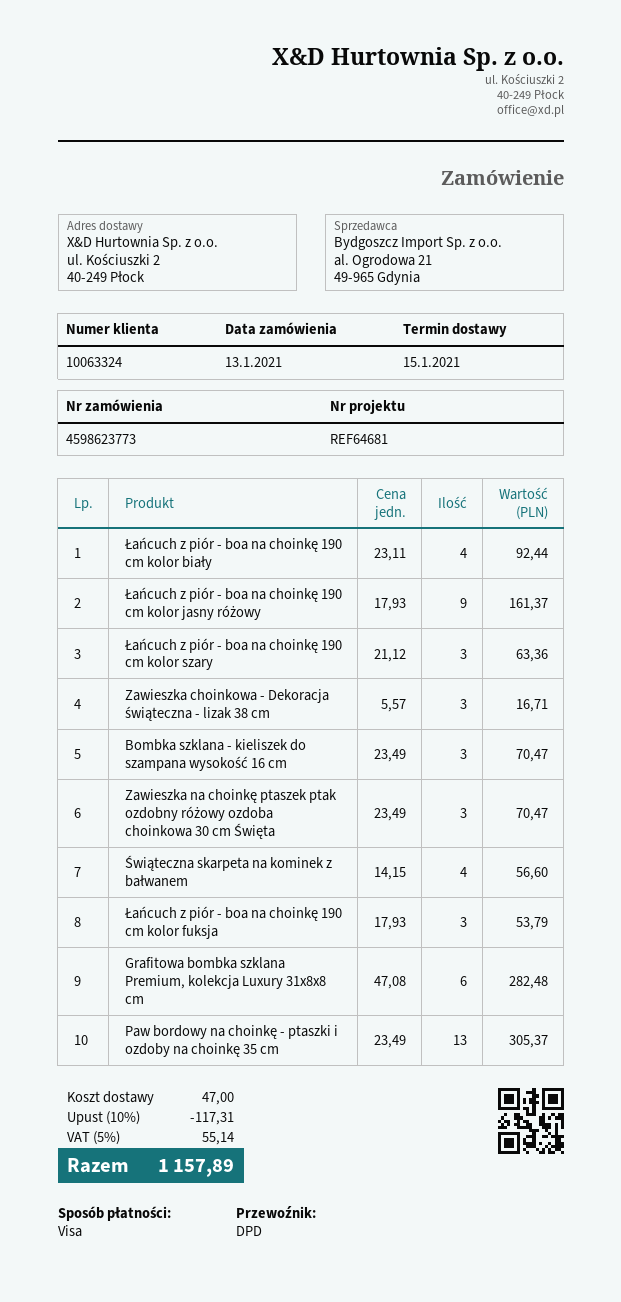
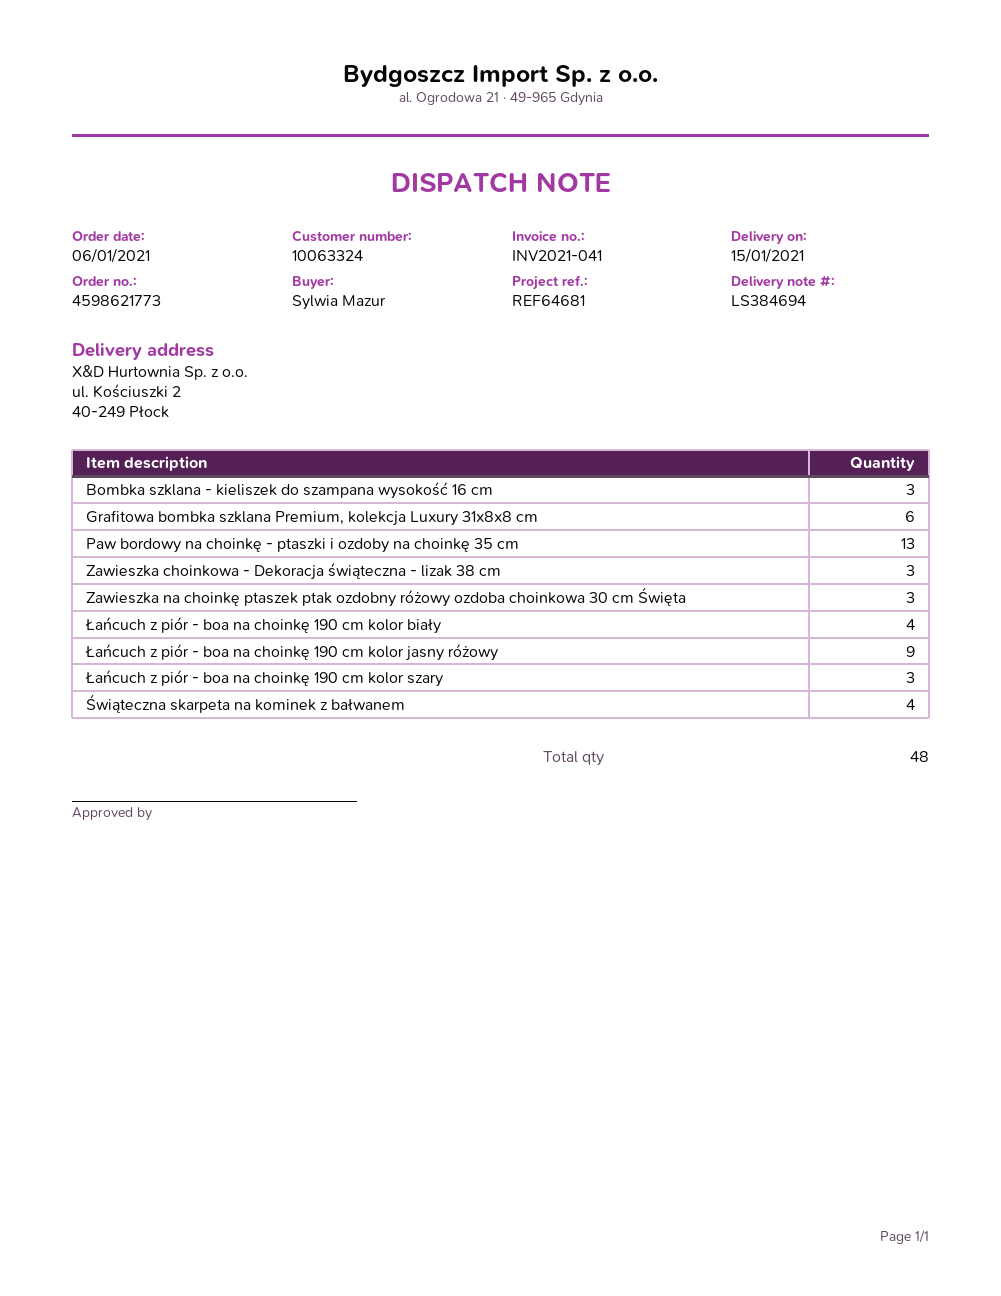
order number: 4598623773 -> 4598621773
order date: 2021-01-13 -> 2021-01-06
Łańcuch z piór - boa na choinkę 190 cm kolor fuksja: 3 -> none

